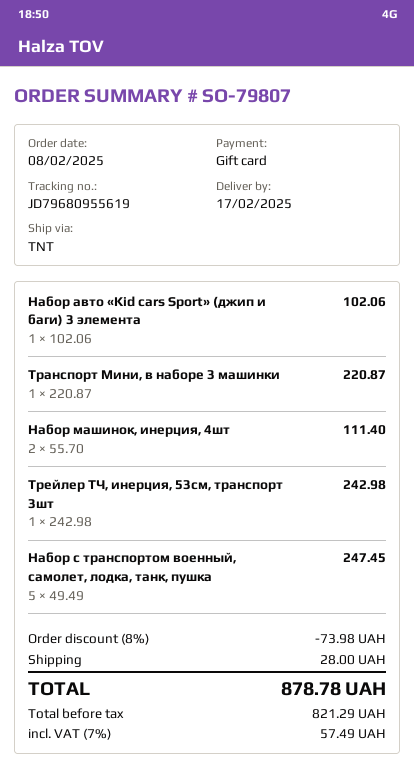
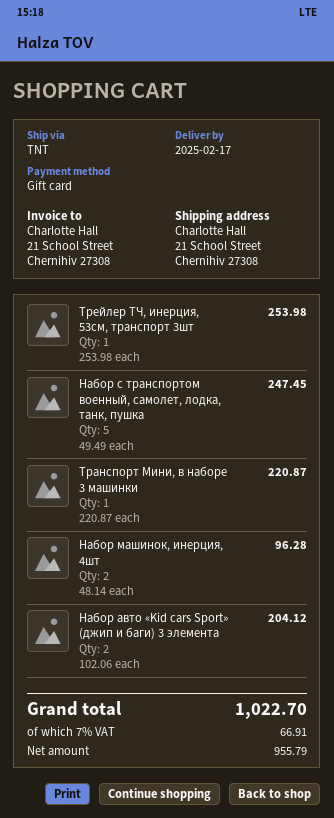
Набор авто «Kid cars Sport» (джип и баги) 3 элемента: 1 x 102.06 = 102.06 -> 2 x 102.06 = 204.12
Набор машинок, инерция, 4шт: 2 x 55.70 = 111.40 -> 2 x 48.14 = 96.28
Трейлер ТЧ, инерция, 53см, транспорт 3шт: 1 x 242.98 = 242.98 -> 1 x 253.98 = 253.98
discount: 8% = 73.98 -> none
shipping: 28.00 -> none
net: 821.29 -> 955.79
tax: 7% = 57.49 -> 7% = 66.91
total: 878.78 -> 1022.70

